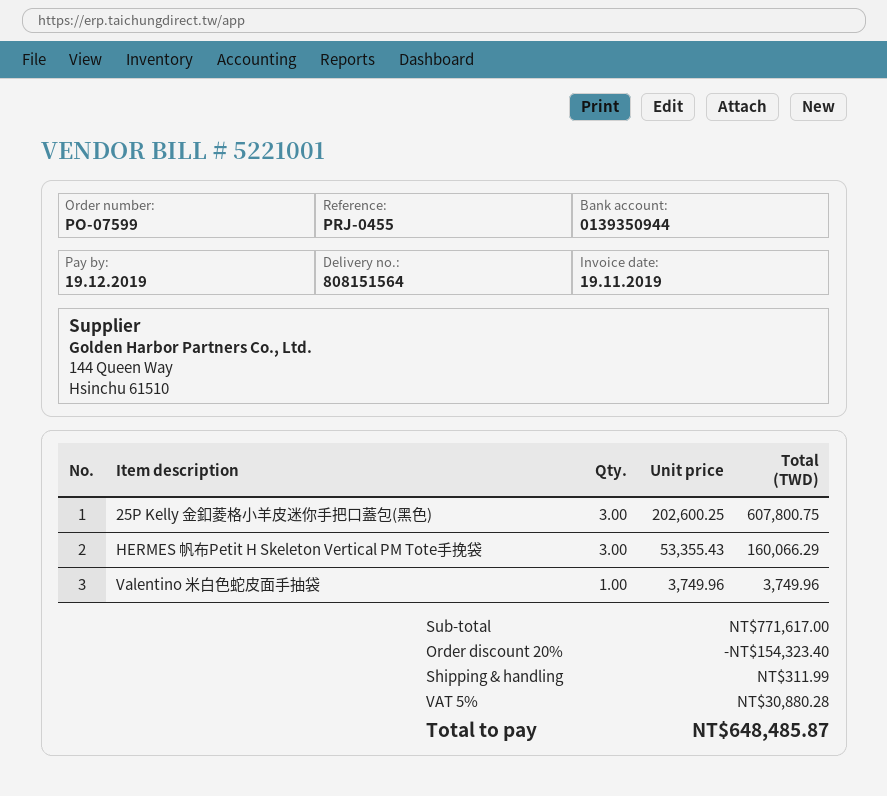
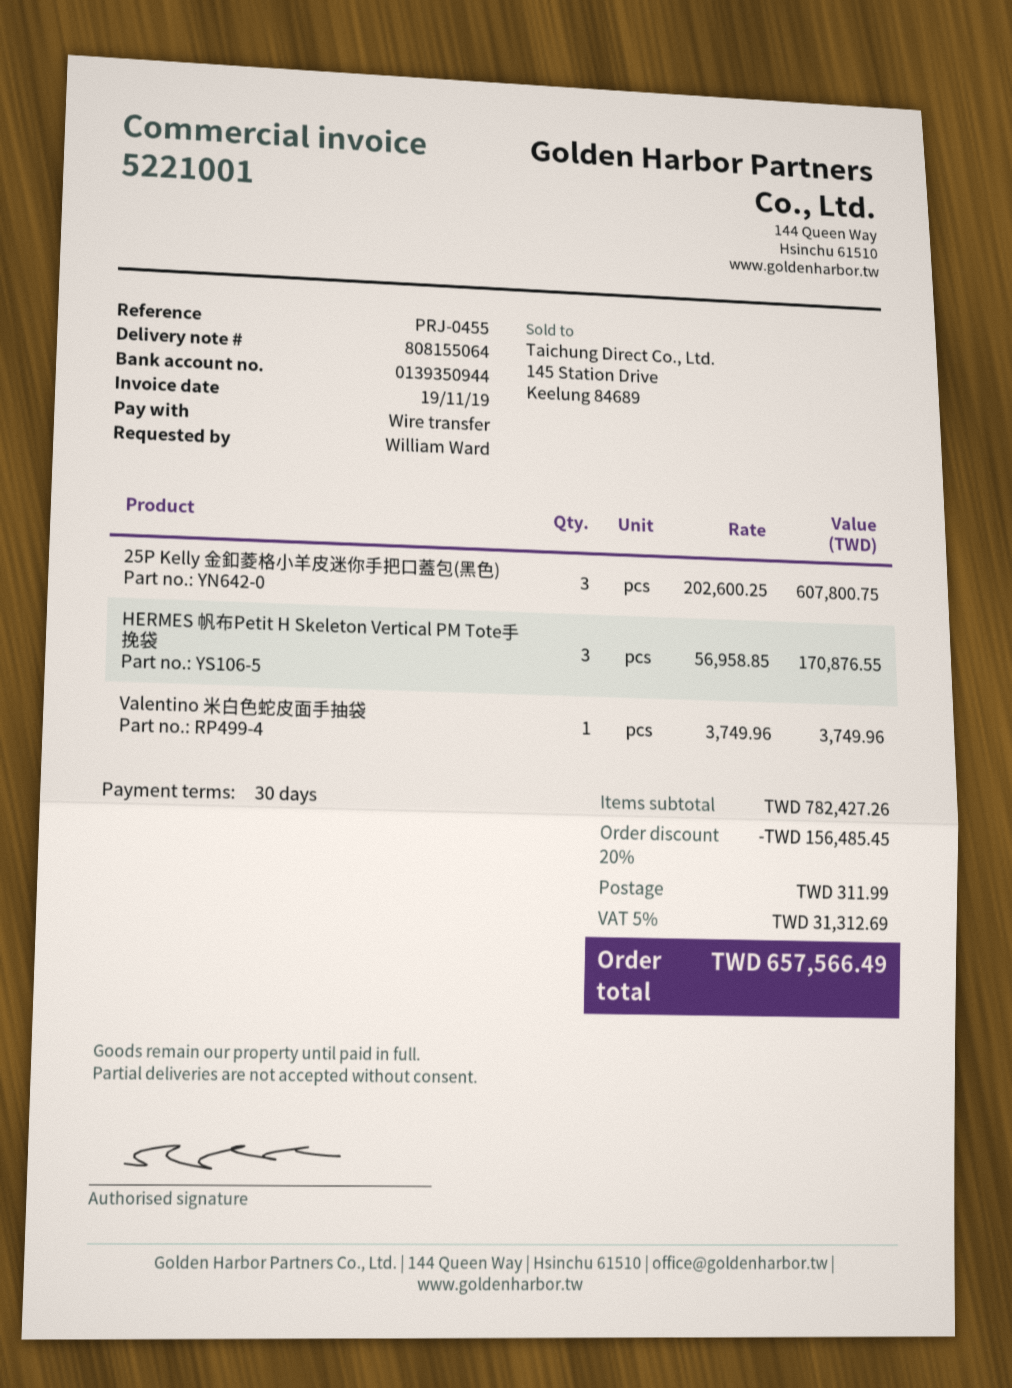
delivery note number: 808151564 -> 808155064
HERMES 帆布Petit H Skeleton Vertical PM Tote手挽袋: 3 x 53355.43 = 160066.29 -> 3 x 56958.85 = 170876.55
subtotal: 771617.00 -> 782427.26
discount: 20% = 154323.40 -> 20% = 156485.45
tax: 5% = 30880.28 -> 5% = 31312.69
total: 648485.87 -> 657566.49

